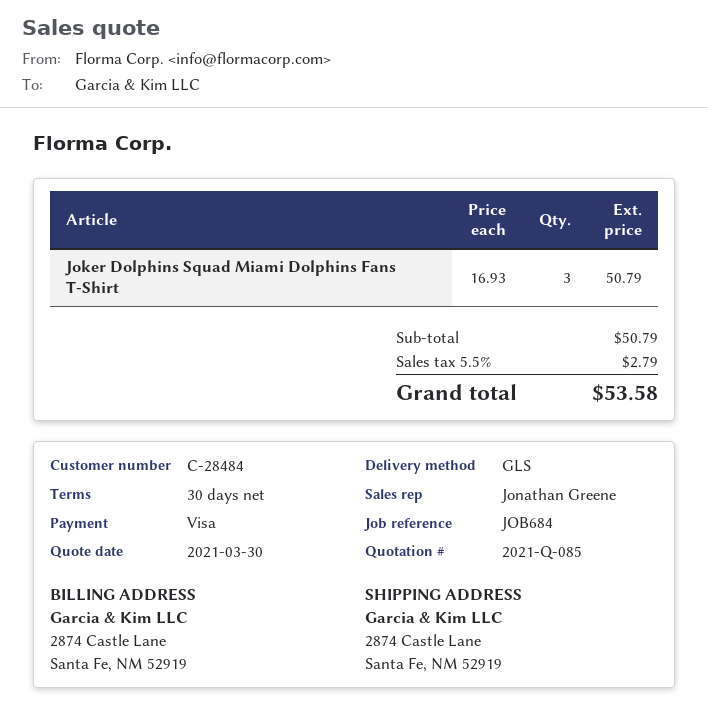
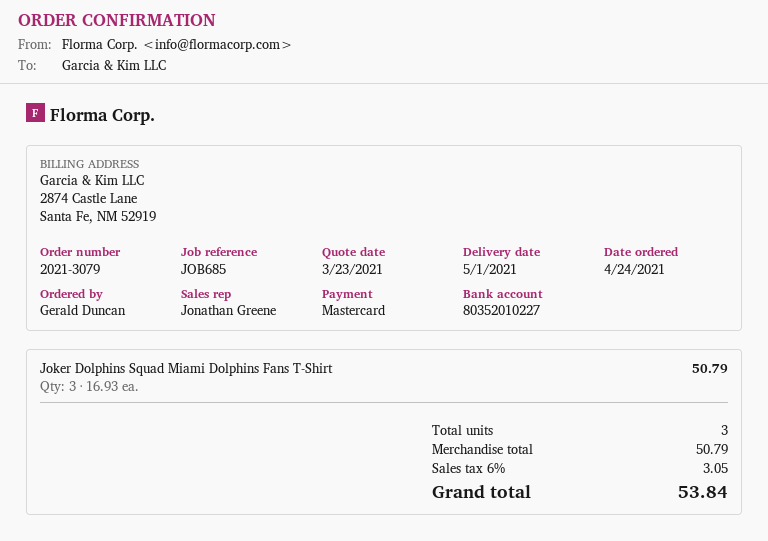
quote date: 2021-03-30 -> 2021-03-23
reference: JOB684 -> JOB685
payment method: Visa -> Mastercard
tax: 5.5% = 2.79 -> 6% = 3.05
total: 53.58 -> 53.84

